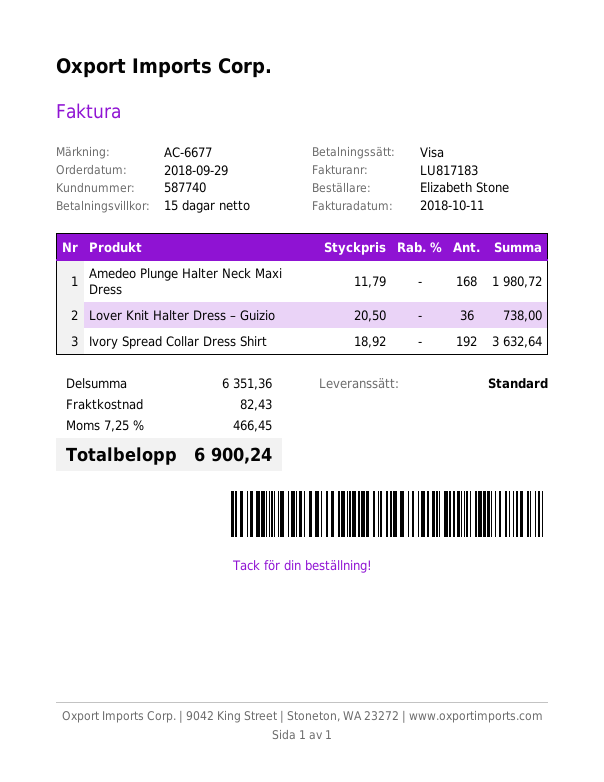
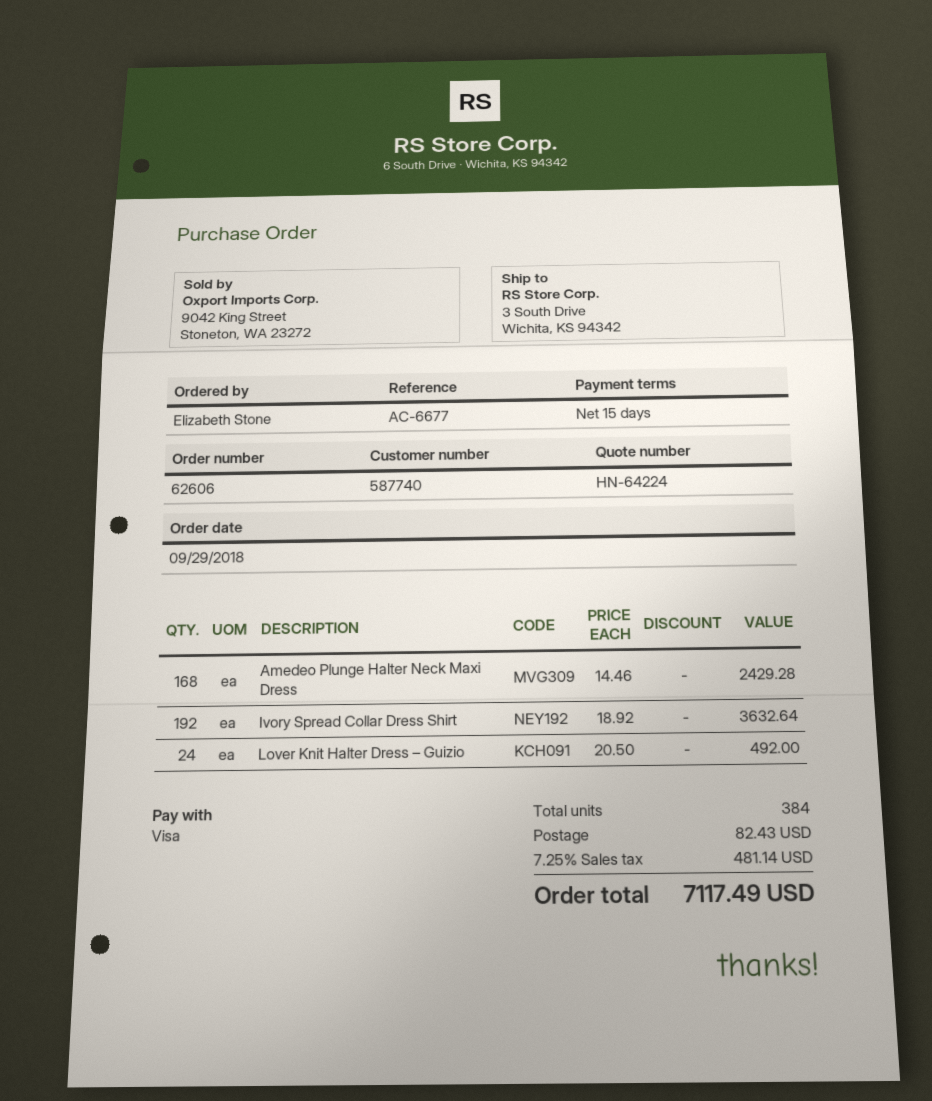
Amedeo Plunge Halter Neck Maxi Dress: 168 x 11.79 = 1980.72 -> 168 x 14.46 = 2429.28
Lover Knit Halter Dress – Guizio: 36 x 20.50 = 738.00 -> 24 x 20.50 = 492.00
tax: 7.25% = 466.45 -> 7.25% = 481.14
total: 6900.24 -> 7117.49

